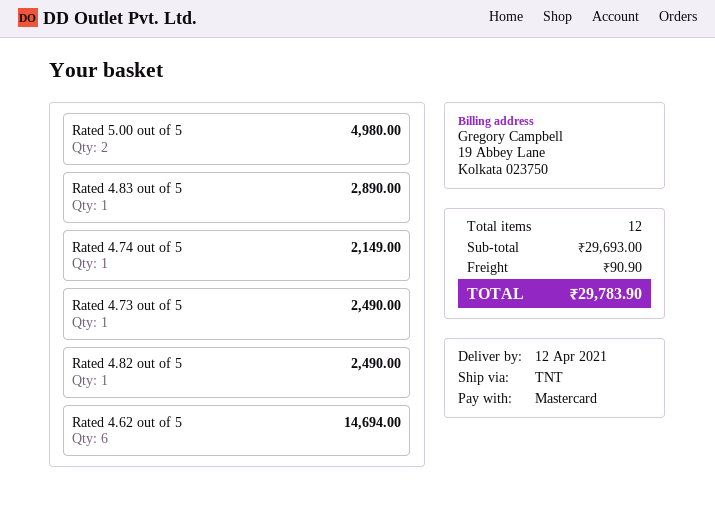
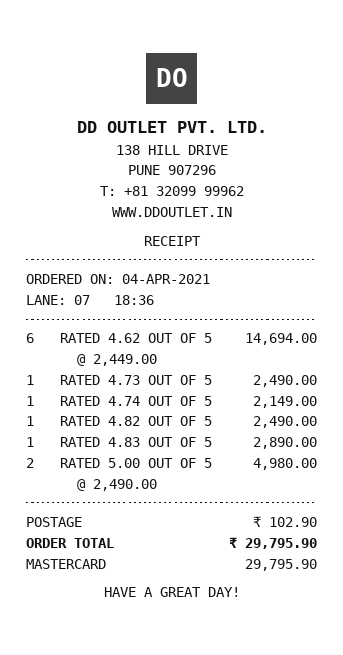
shipping: 90.90 -> 102.90
total: 29783.90 -> 29795.90

